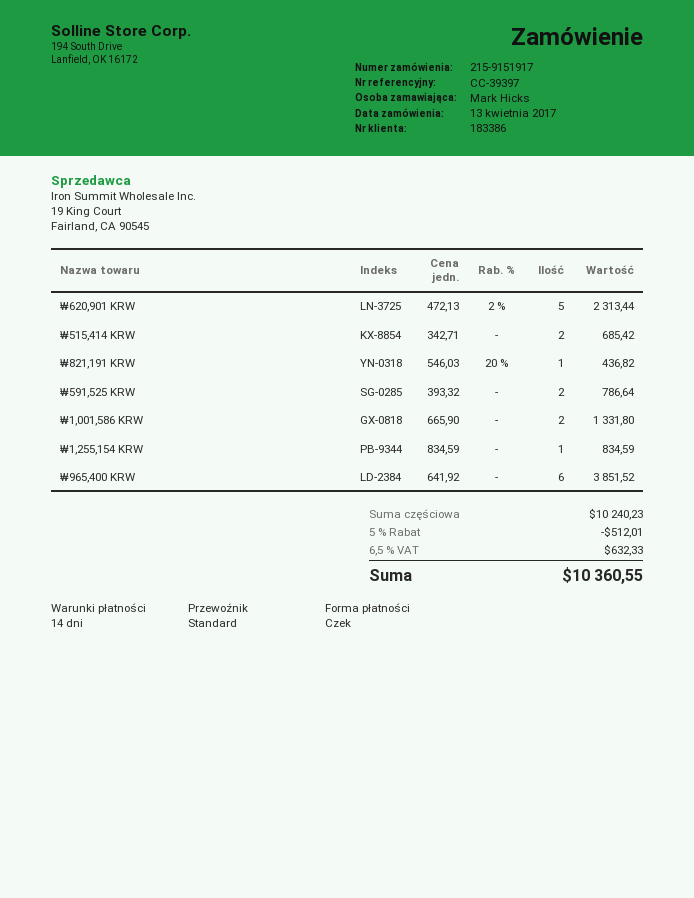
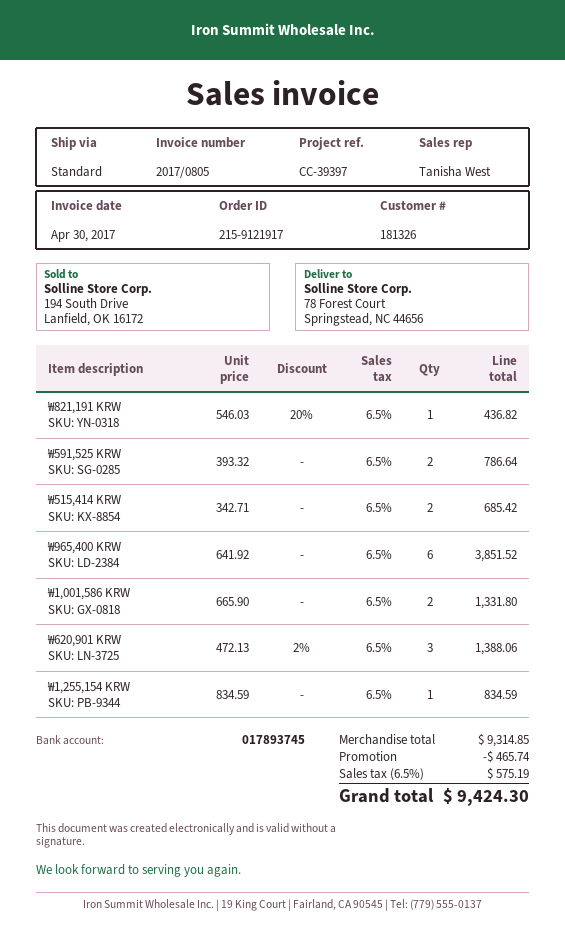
order number: 215-9151917 -> 215-9121917
customer number: 183386 -> 181326
₩620,901 KRW: 5 x 472.13 - 2% = 2313.44 -> 3 x 472.13 - 2% = 1388.06
subtotal: 10240.23 -> 9314.85
discount: 512.01 -> 465.74
tax: 6.5% = 632.33 -> 6.5% = 575.19
total: 10360.55 -> 9424.30

